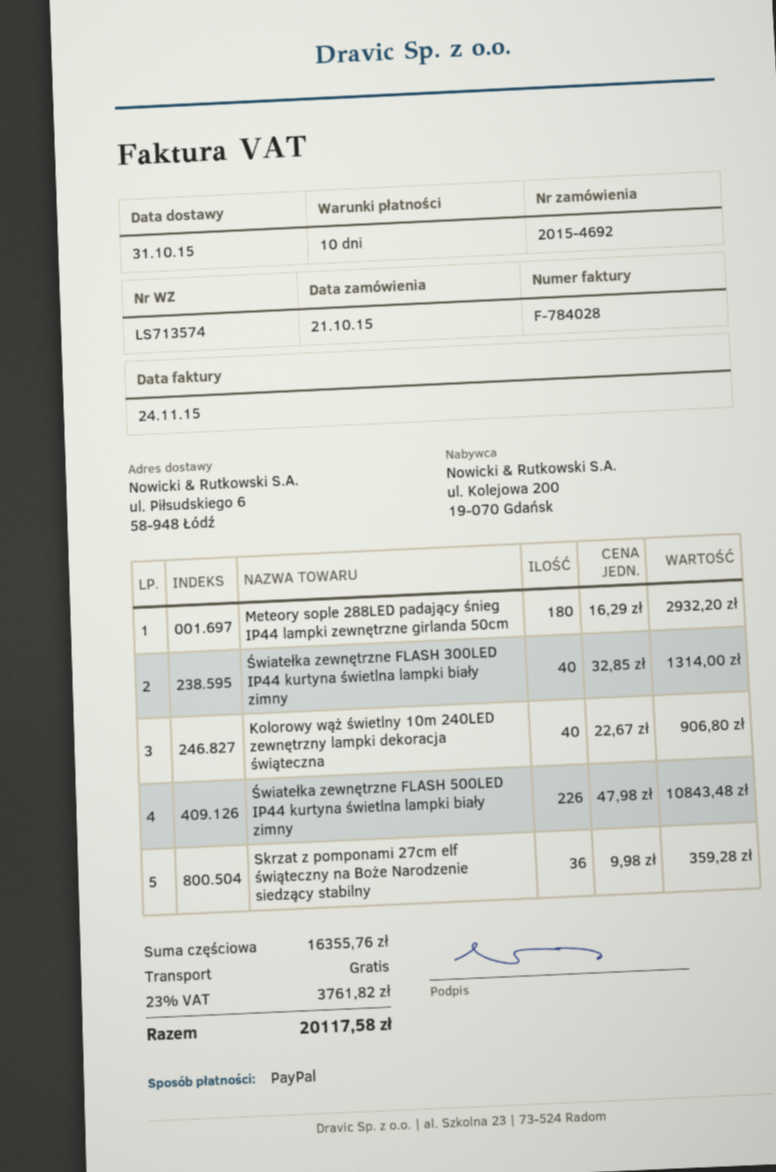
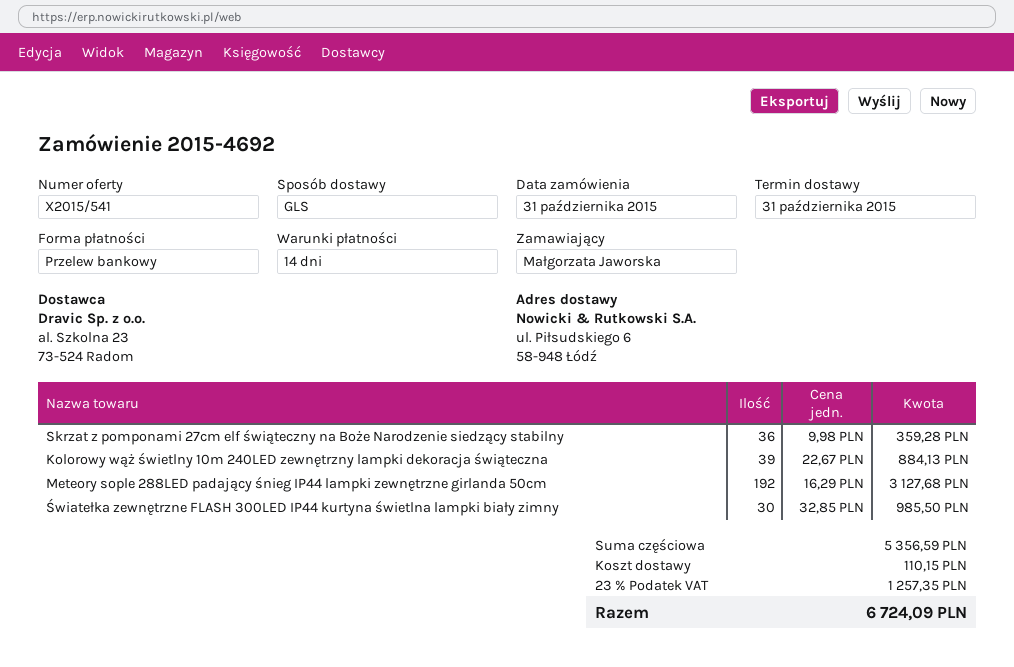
order date: 2015-10-21 -> 2015-10-31
payment terms: 10 days -> 14 days
payment method: PayPal -> bank transfer
Meteory sople 288LED padający śnieg IP44 lampki zewnętrzne girlanda 50cm: 180 x 16.29 = 2932.20 -> 192 x 16.29 = 3127.68
Światełka zewnętrzne FLASH 300LED IP44 kurtyna świetlna lampki biały zimny: 40 x 32.85 = 1314.00 -> 30 x 32.85 = 985.50
Kolorowy wąż świetlny 10m 240LED zewnętrzny lampki dekoracja świąteczna: 40 x 22.67 = 906.80 -> 39 x 22.67 = 884.13
Światełka zewnętrzne FLASH 500LED IP44 kurtyna świetlna lampki biały zimny: 226 x 47.98 = 10843.48 -> none
subtotal: 16355.76 -> 5356.59
shipping: 0.00 -> 110.15
tax: 23% = 3761.82 -> 23% = 1257.35
total: 20117.58 -> 6724.09

